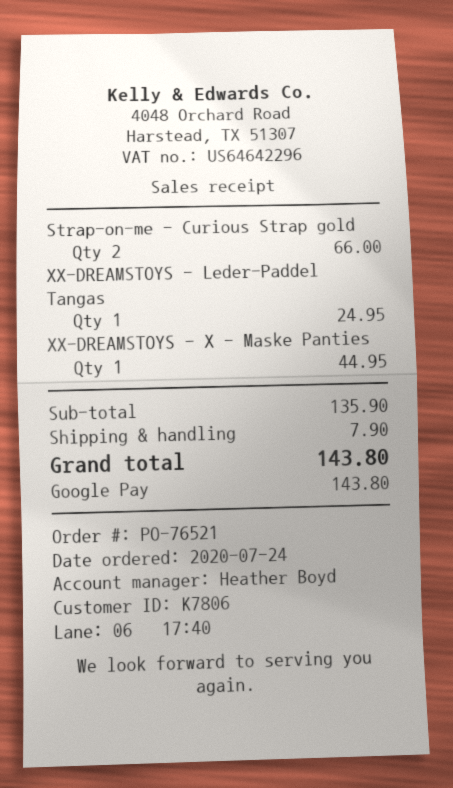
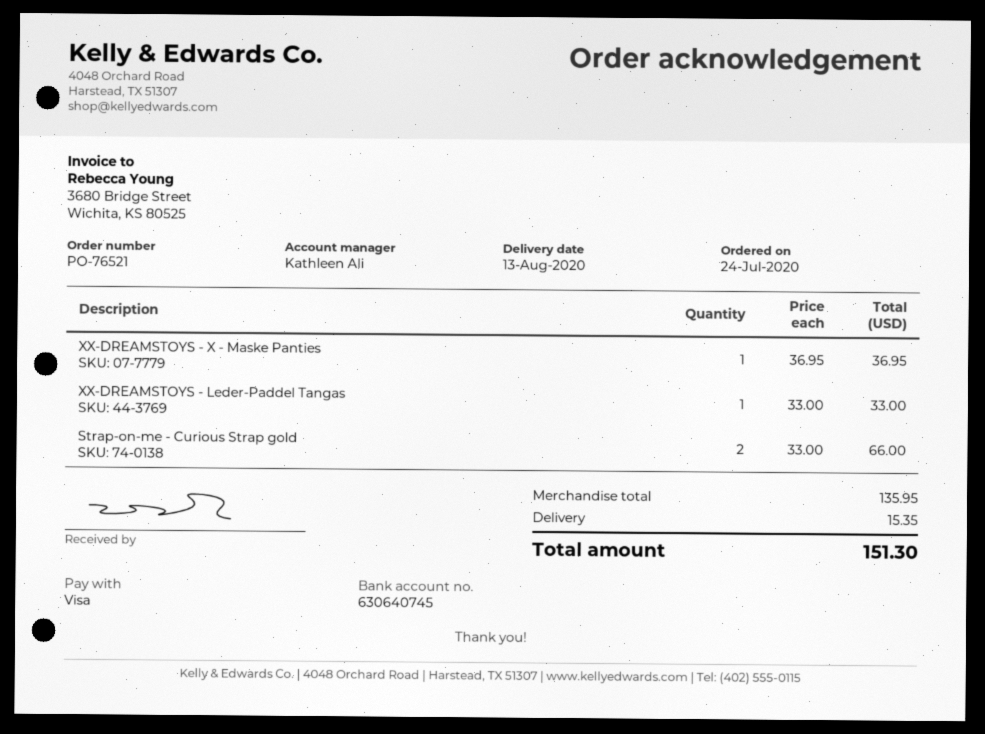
sales rep: Heather Boyd -> Kathleen Ali
payment method: Google Pay -> Visa
XX-DREAMSTOYS - Leder-Paddel Tangas: 1 for 24.95 -> 1 for 33.00
XX-DREAMSTOYS - X - Maske Panties: 1 for 44.95 -> 1 for 36.95
subtotal: 135.90 -> 135.95
shipping: 7.90 -> 15.35
total: 143.80 -> 151.30

